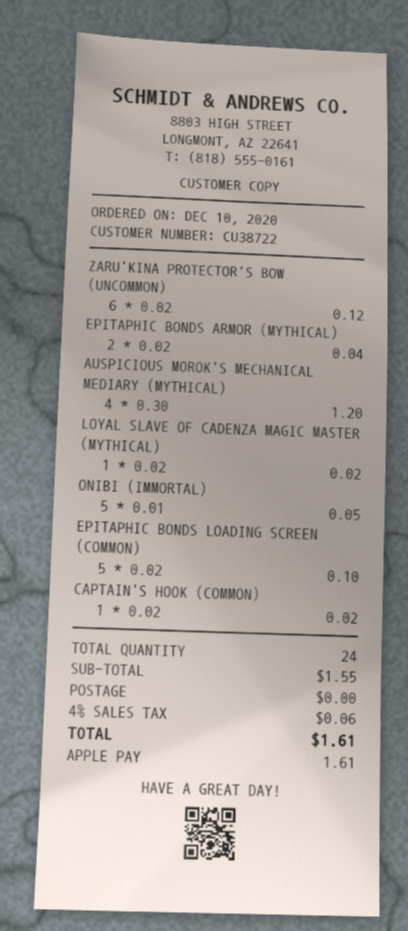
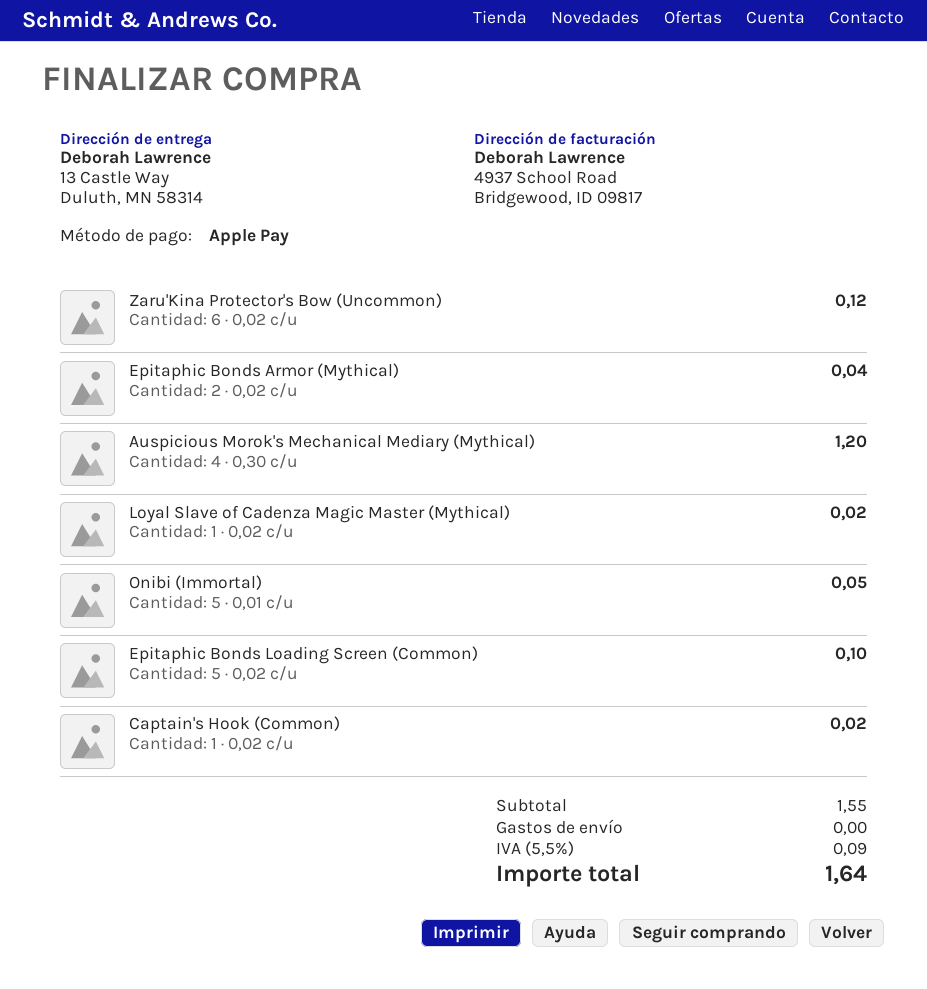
tax: 4% = 0.06 -> 5.5% = 0.09
total: 1.61 -> 1.64

